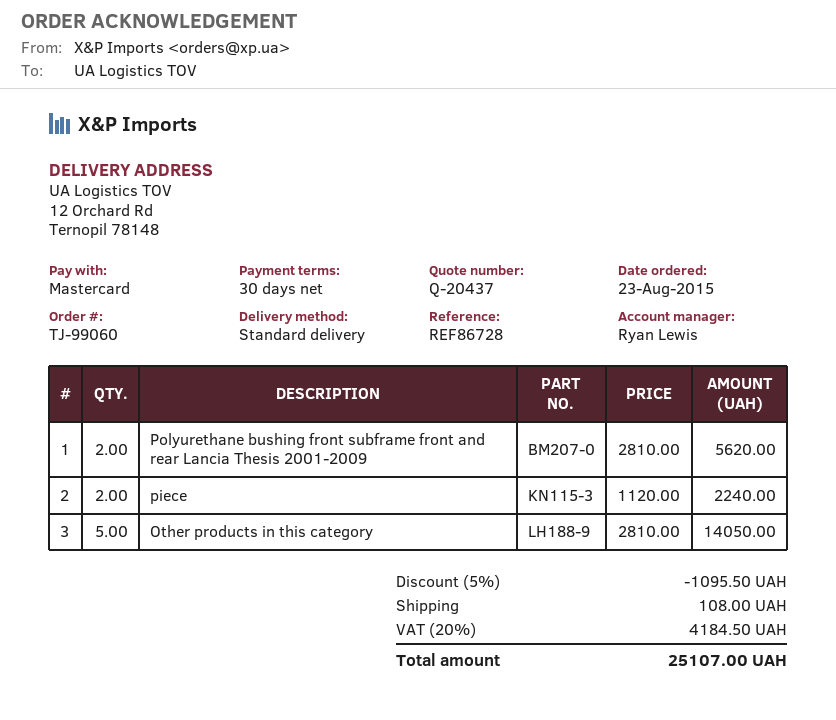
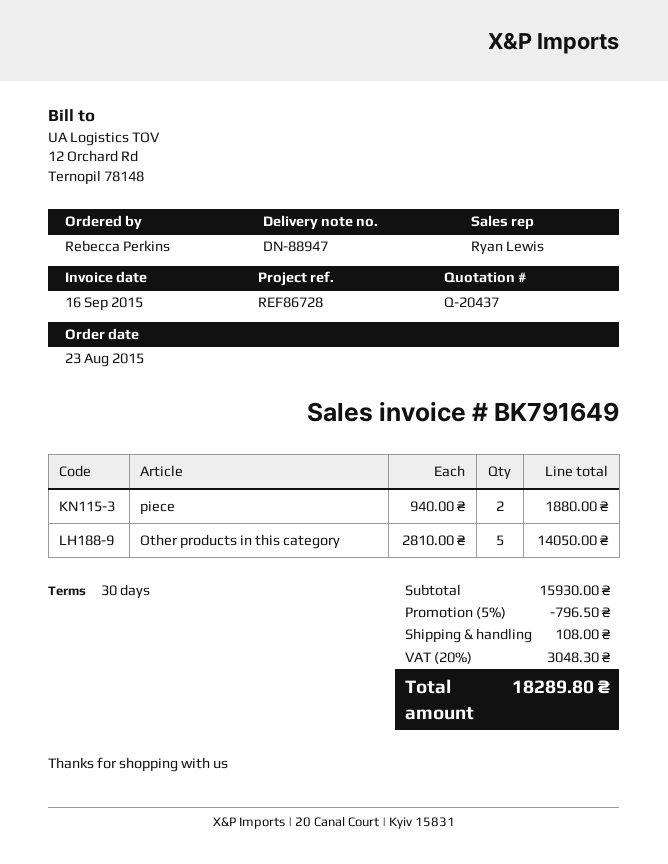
Polyurethane bushing front subframe front and rear Lancia Thesis 2001-2009: 2 x 2810.00 = 5620.00 -> none
piece: 2 x 1120.00 = 2240.00 -> 2 x 940.00 = 1880.00
discount: 5% = 1095.50 -> 5% = 796.50
tax: 20% = 4184.50 -> 20% = 3048.30
total: 25107.00 -> 18289.80

